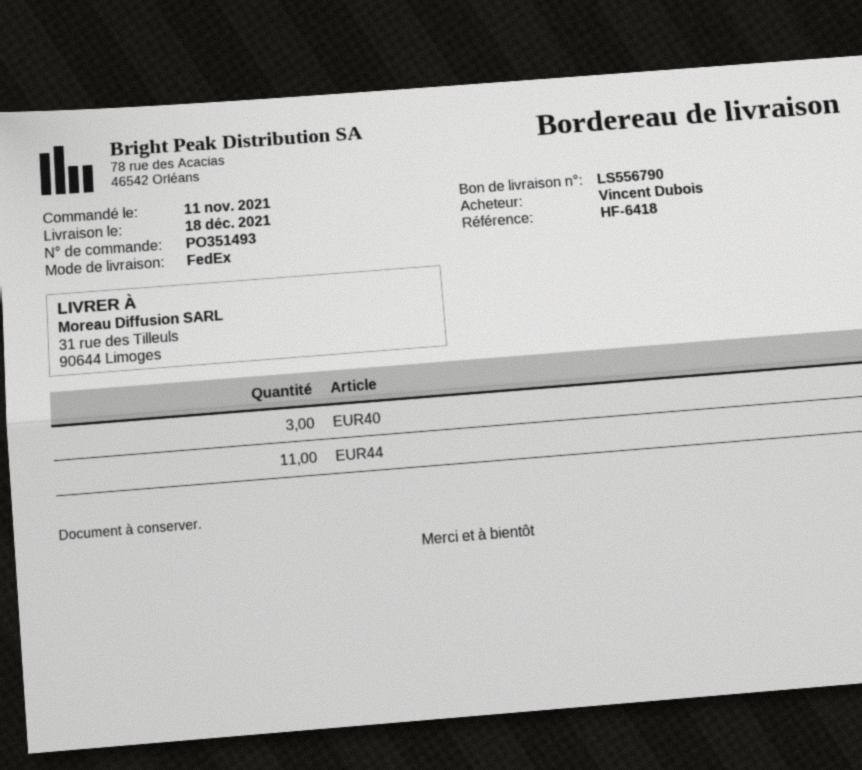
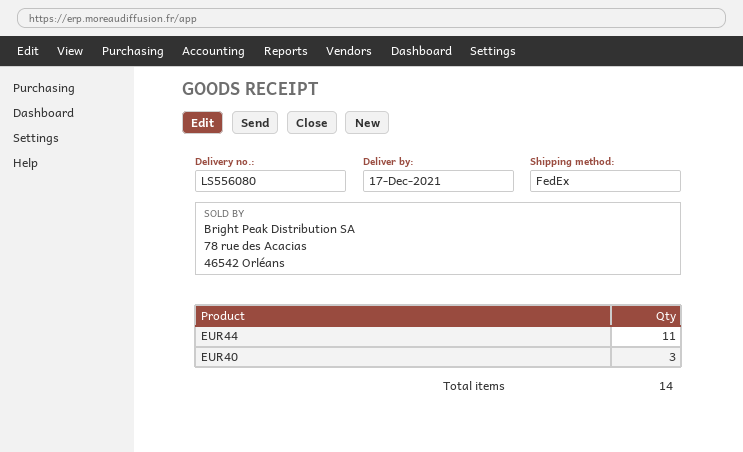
delivery note number: LS556790 -> LS556080
delivery date: 2021-12-18 -> 2021-12-17

